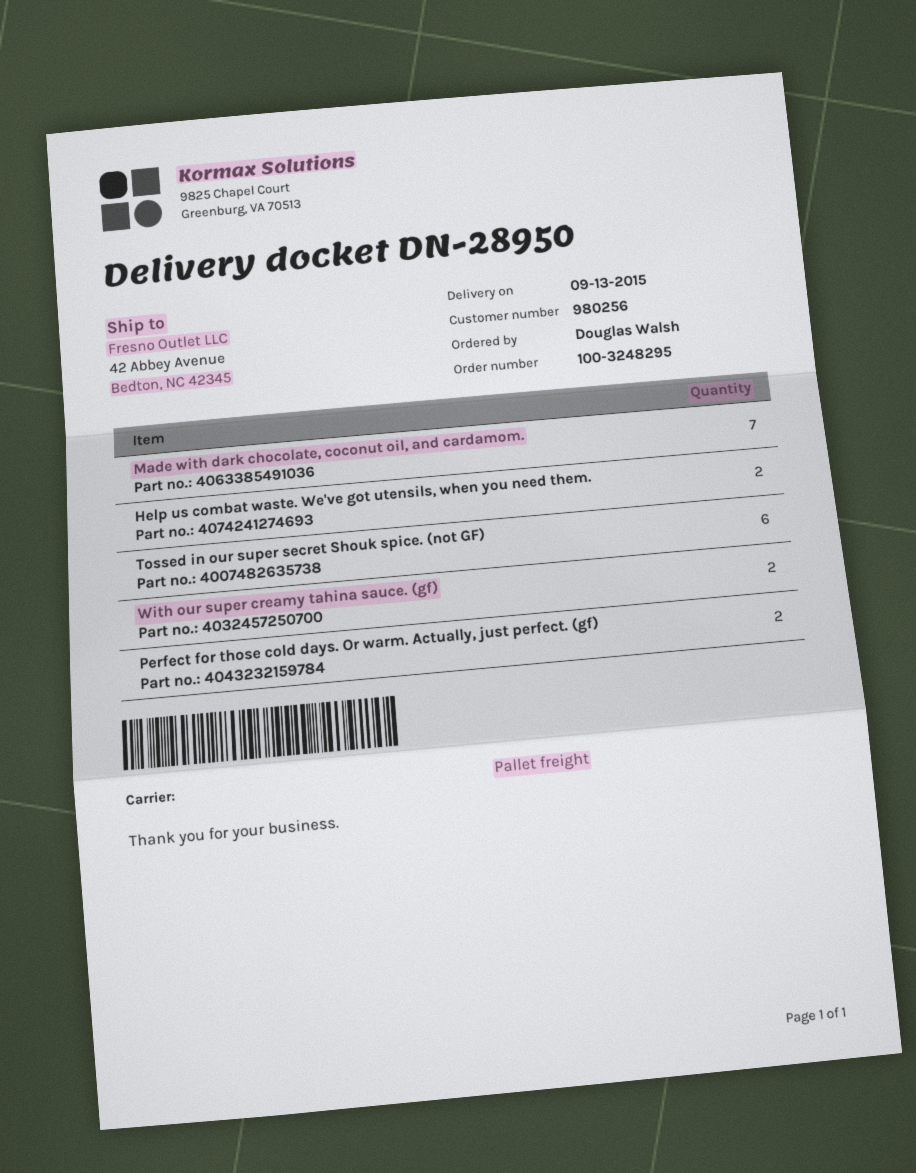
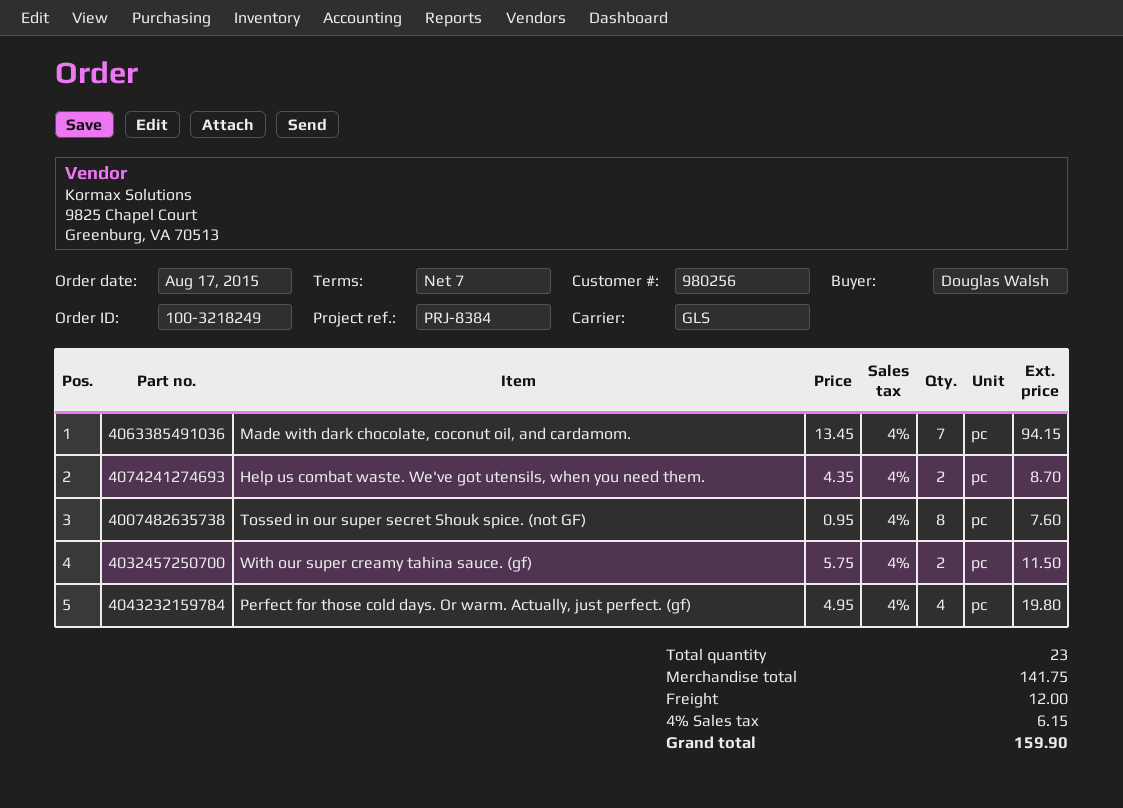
order number: 100-3248295 -> 100-3218249
shipping method: pallet freight -> GLS
Tossed in our super secret Shouk spice. (not GF): 6 -> 8
Perfect for those cold days. Or warm. Actually, just perfect. (gf): 2 -> 4

